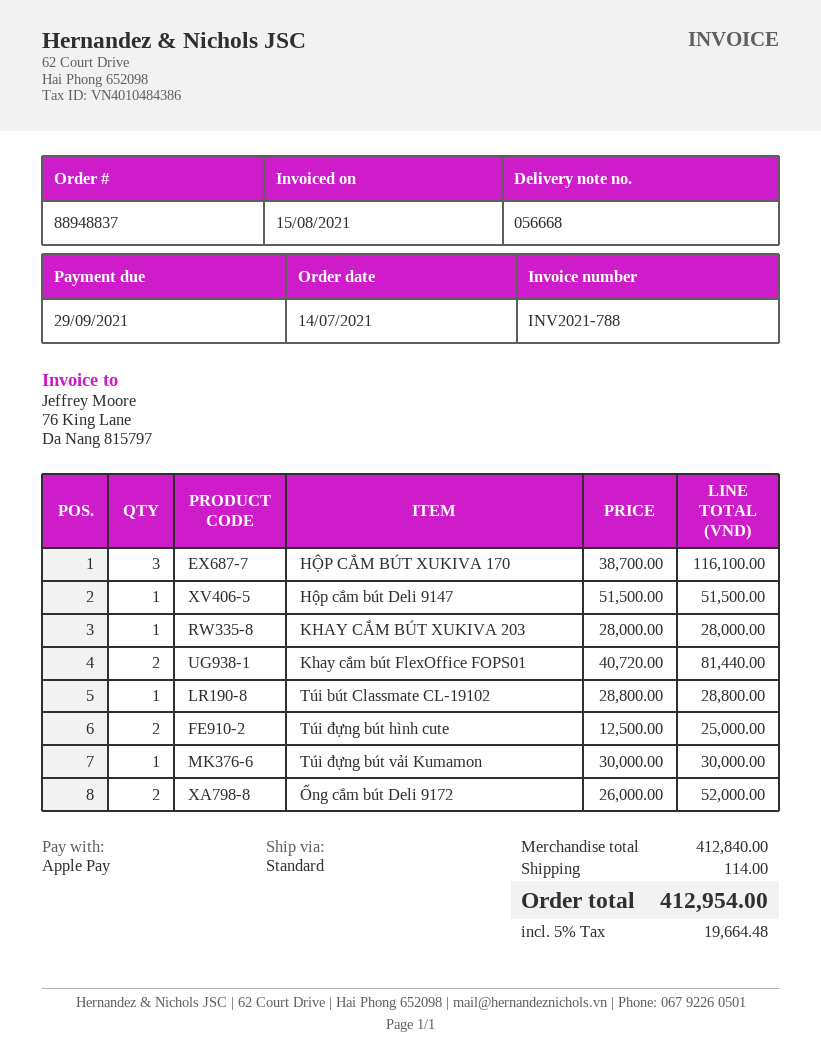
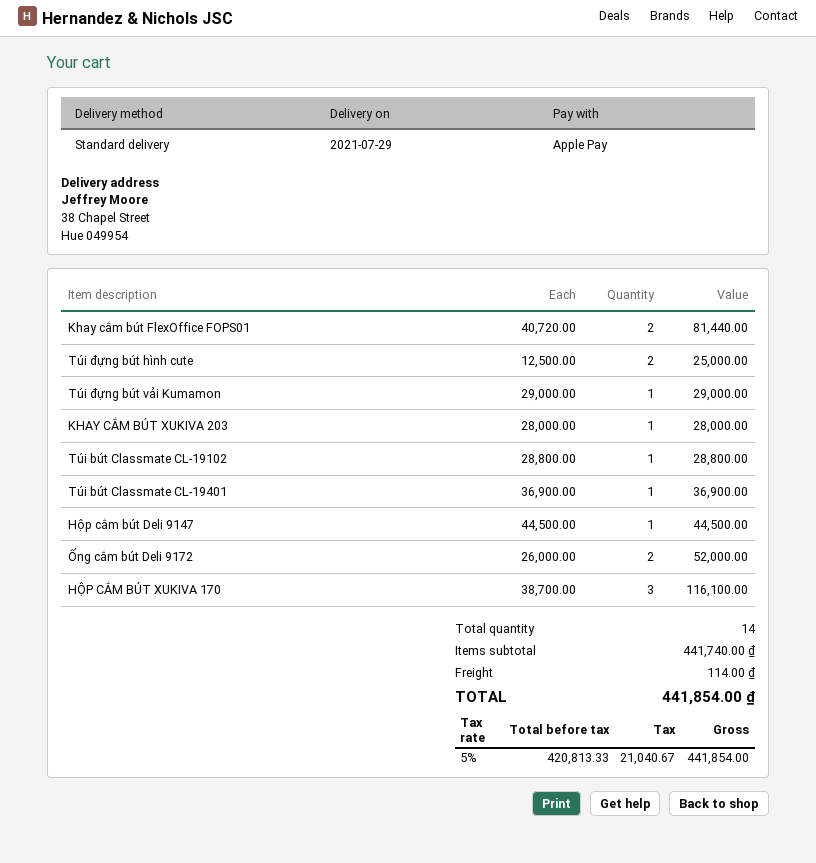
Hộp cắm bút Deli 9147: 1 x 51500.00 = 51500.00 -> 1 x 44500.00 = 44500.00
Túi đựng bút vải Kumamon: 1 x 30000.00 = 30000.00 -> 1 x 29000.00 = 29000.00
Túi bút Classmate CL-19401: none -> 1 x 36900.00 = 36900.00
subtotal: 412840.00 -> 441740.00
tax: 5% = 19664.48 -> 5% = 21040.67
total: 412954.00 -> 441854.00

